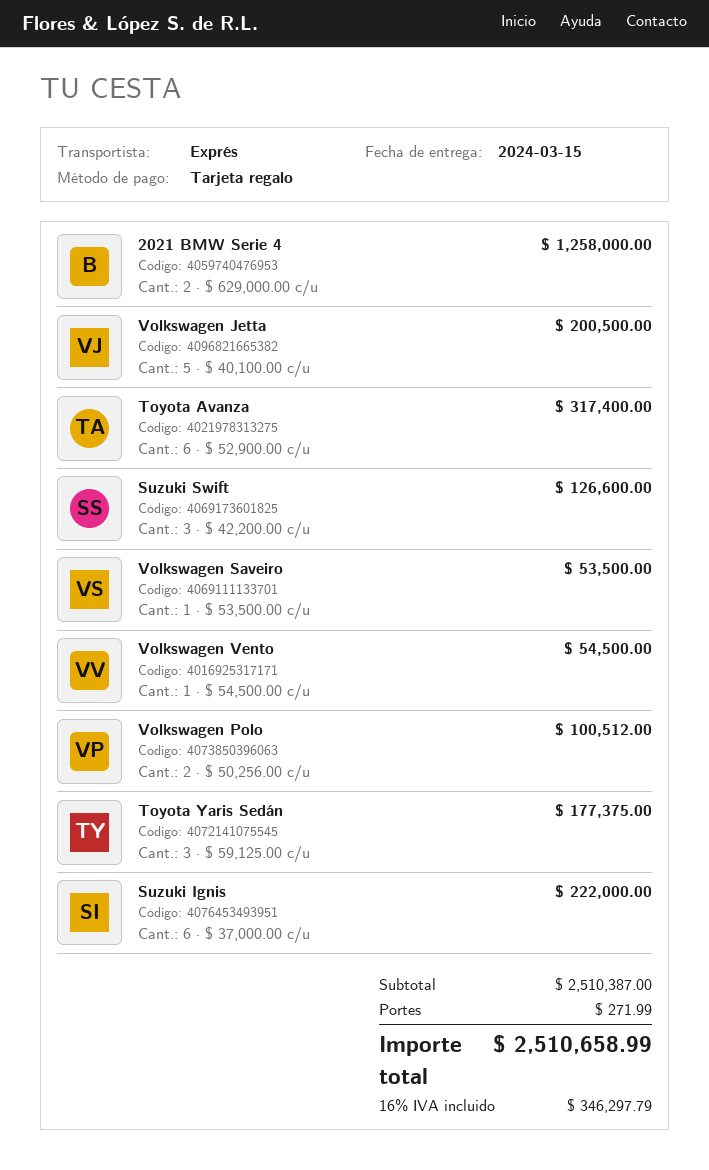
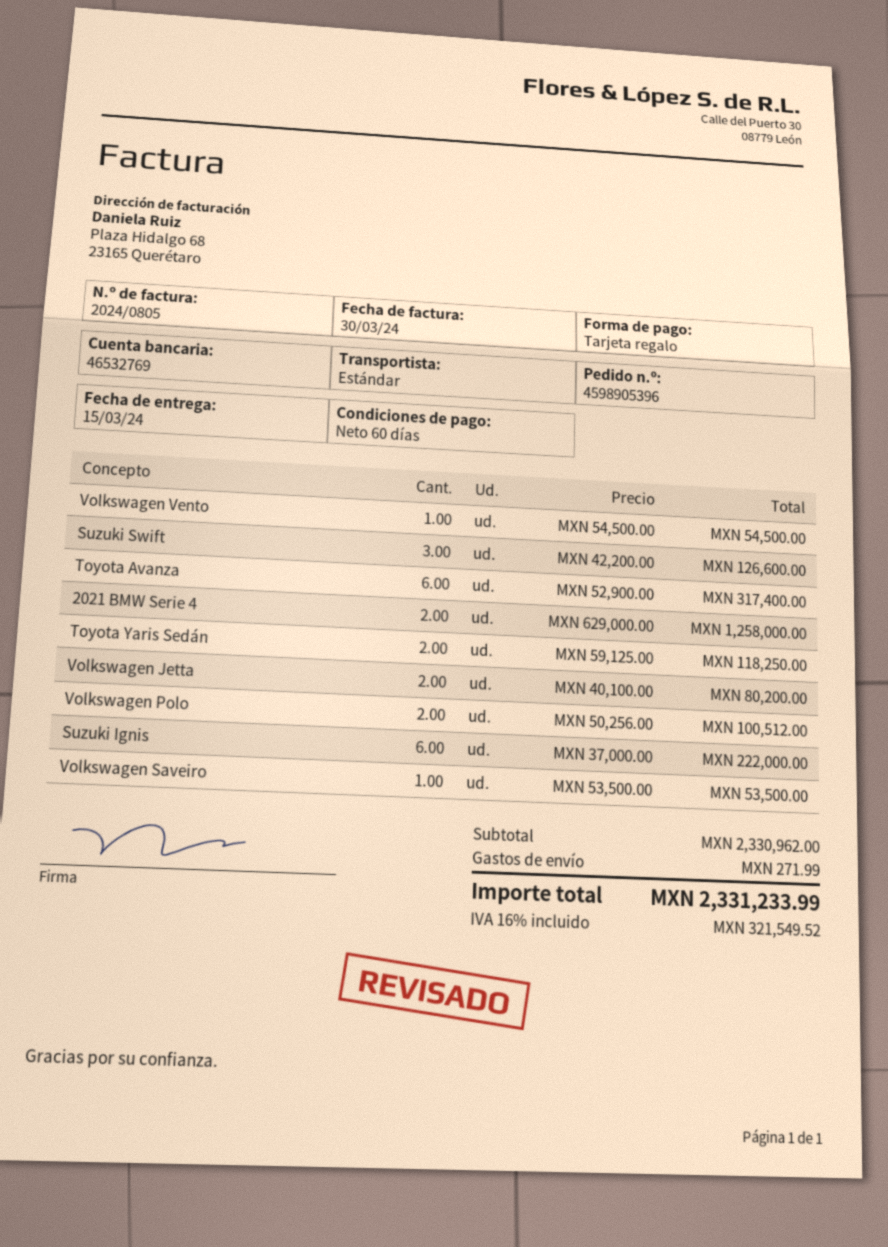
shipping method: express -> standard
Volkswagen Jetta: 5 x 40100.00 = 200500.00 -> 2 x 40100.00 = 80200.00
Toyota Yaris Sedán: 3 x 59125.00 = 177375.00 -> 2 x 59125.00 = 118250.00
subtotal: 2510387.00 -> 2330962.00
tax: 16% = 346297.79 -> 16% = 321549.52
total: 2510658.99 -> 2331233.99

